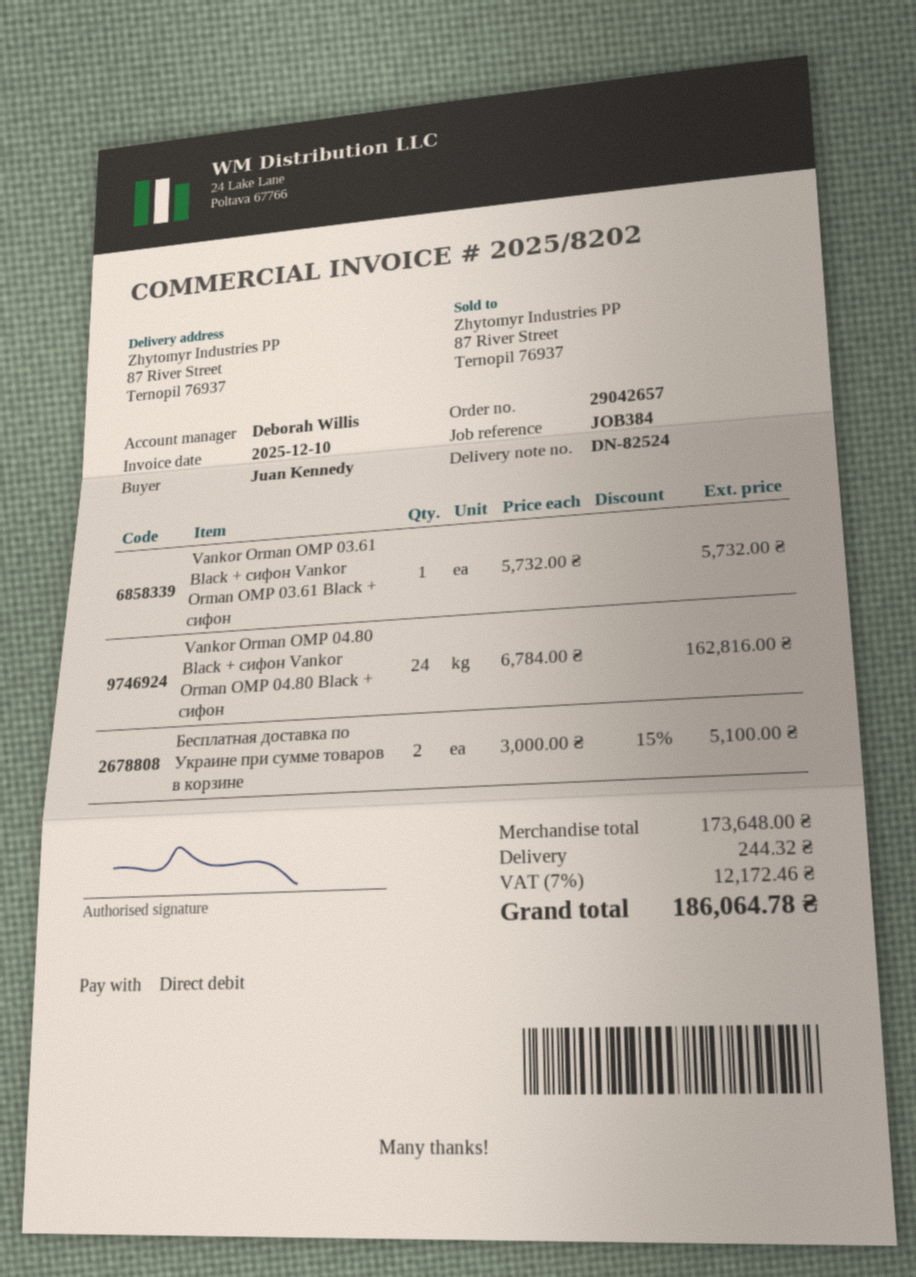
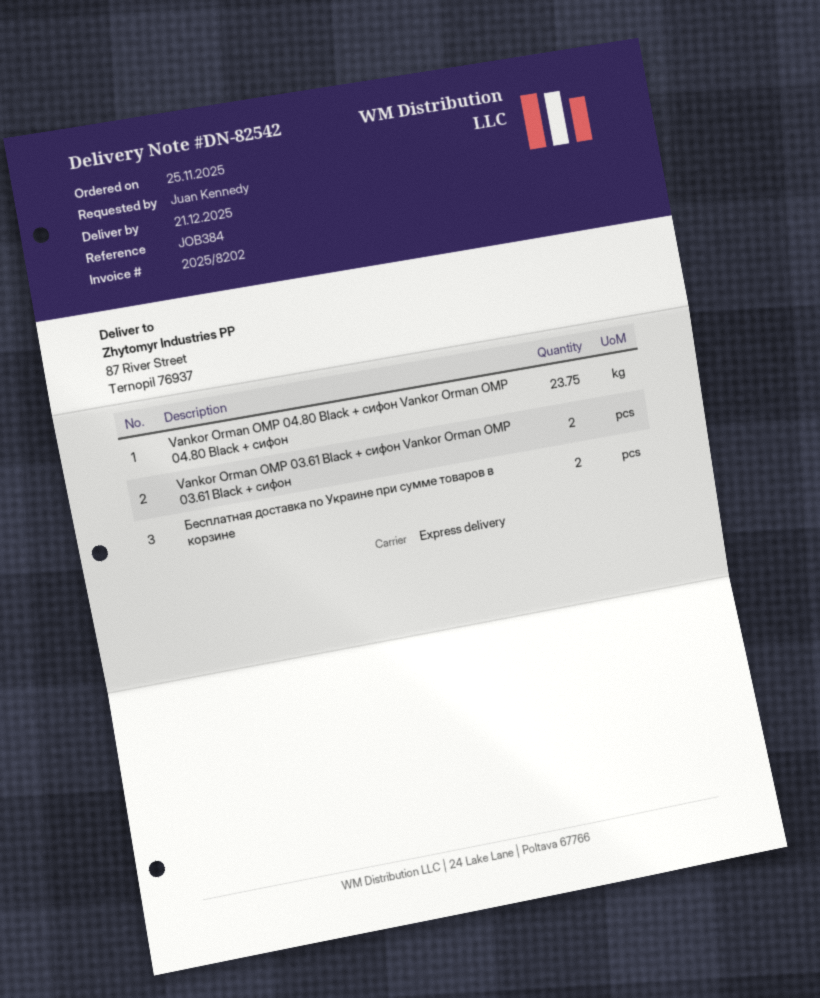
delivery note number: DN-82524 -> DN-82542
Vankor Orman OMP 03.61 Black + сифон Vankor Orman OMP 03.61 Black + сифон: 1 -> 2
Vankor Orman OMP 04.80 Black + сифон Vankor Orman OMP 04.80 Black + сифон: 24 -> 23.75

